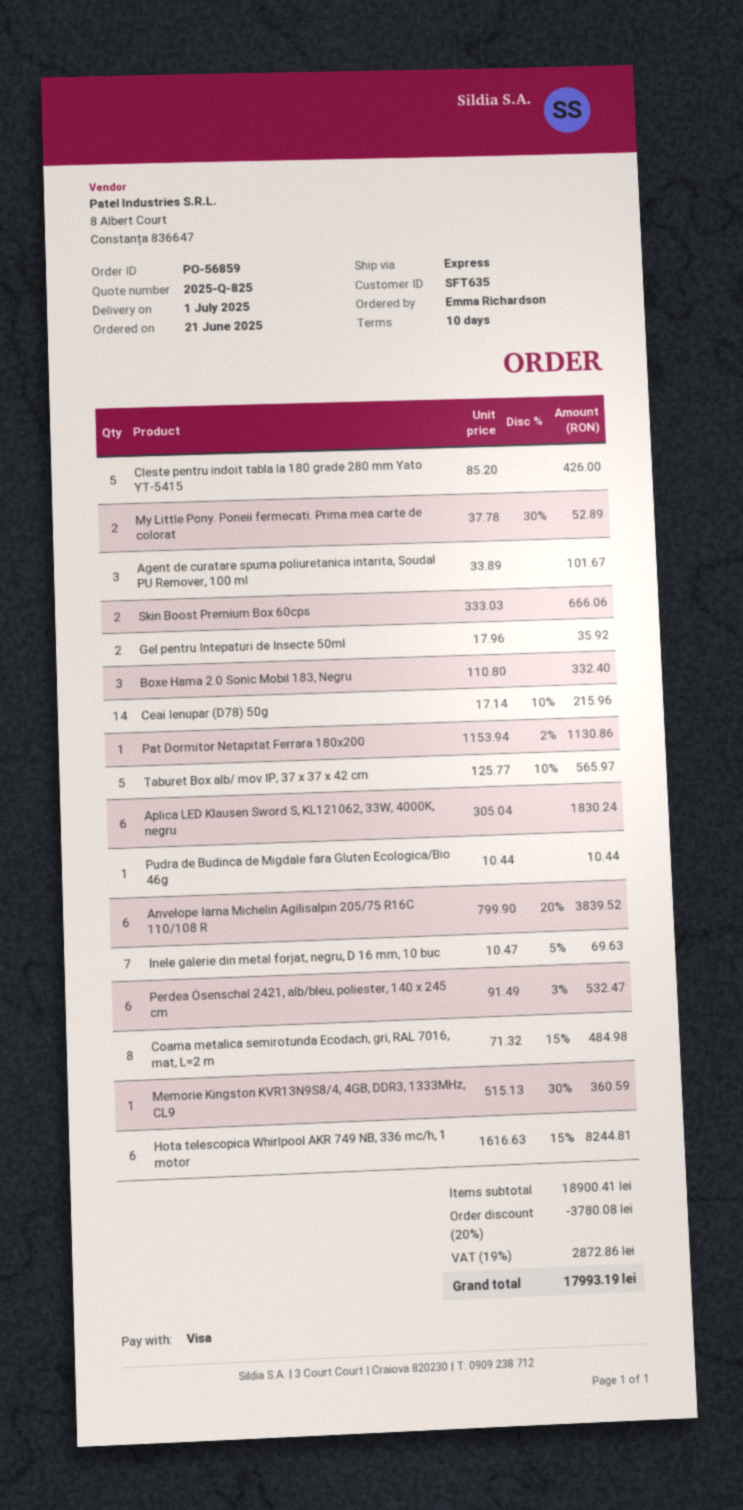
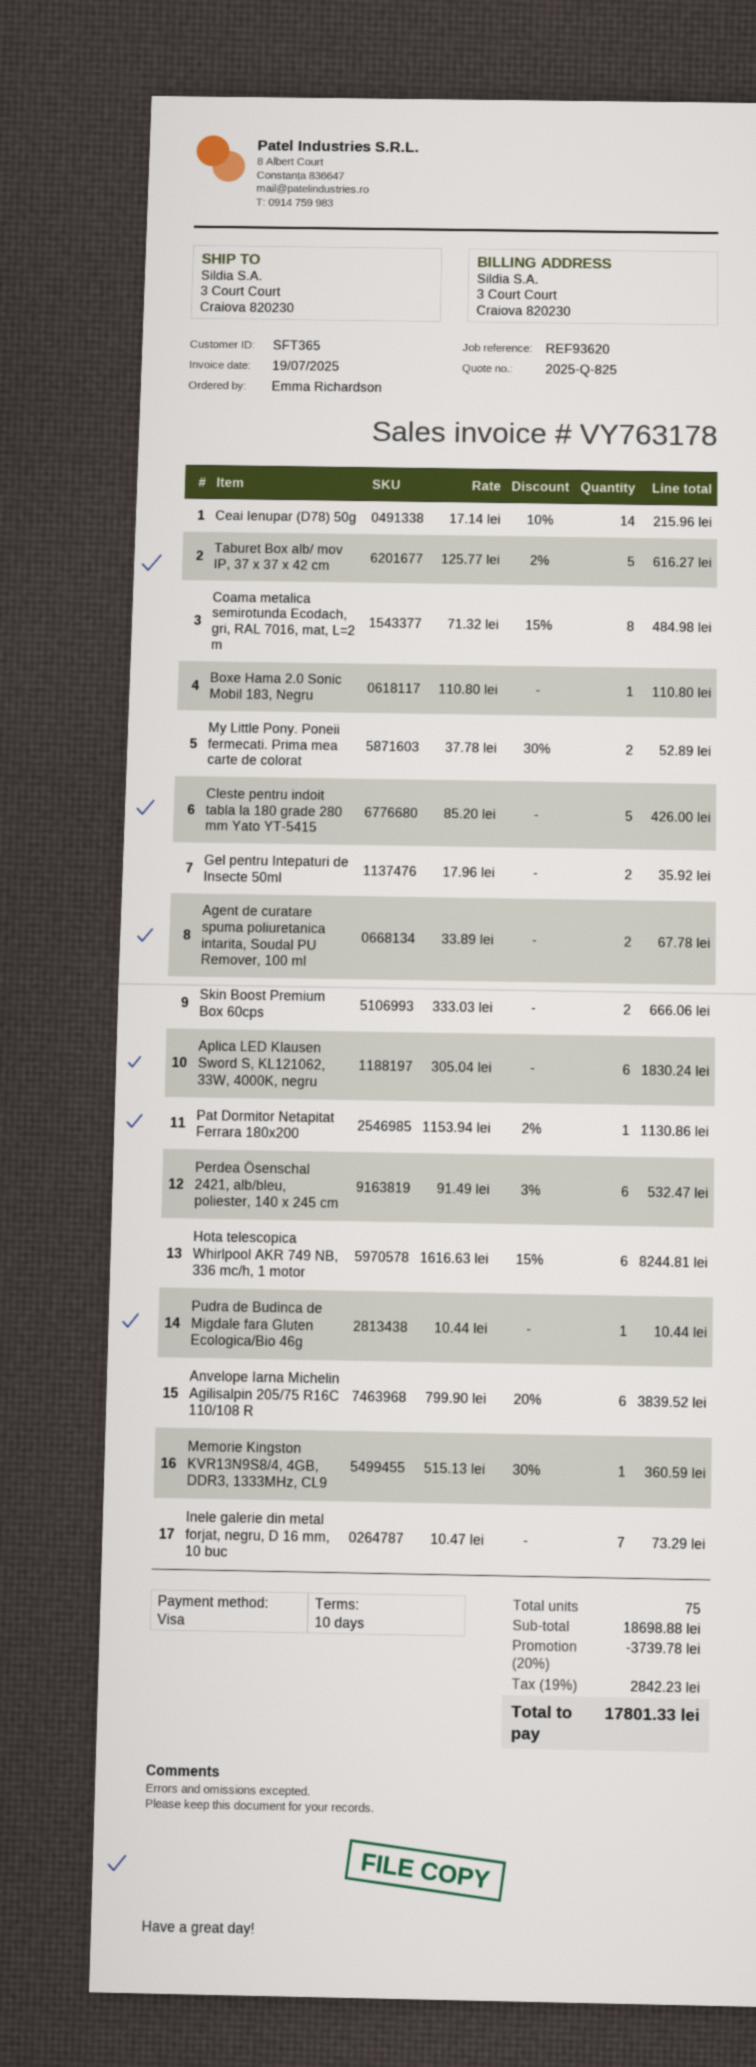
customer number: SFT635 -> SFT365
Agent de curatare spuma poliuretanica intarita, Soudal PU Remover, 100 ml: 3 x 33.89 = 101.67 -> 2 x 33.89 = 67.78
Boxe Hama 2.0 Sonic Mobil 183, Negru: 3 x 110.80 = 332.40 -> 1 x 110.80 = 110.80
Taburet Box alb/ mov IP, 37 x 37 x 42 cm: 5 x 125.77 - 10% = 565.97 -> 5 x 125.77 - 2% = 616.27
Inele galerie din metal forjat, negru, D 16 mm, 10 buc: 7 x 10.47 - 5% = 69.63 -> 7 x 10.47 = 73.29
subtotal: 18900.41 -> 18698.88
discount: 20% = 3780.08 -> 20% = 3739.78
tax: 19% = 2872.86 -> 19% = 2842.23
total: 17993.19 -> 17801.33

